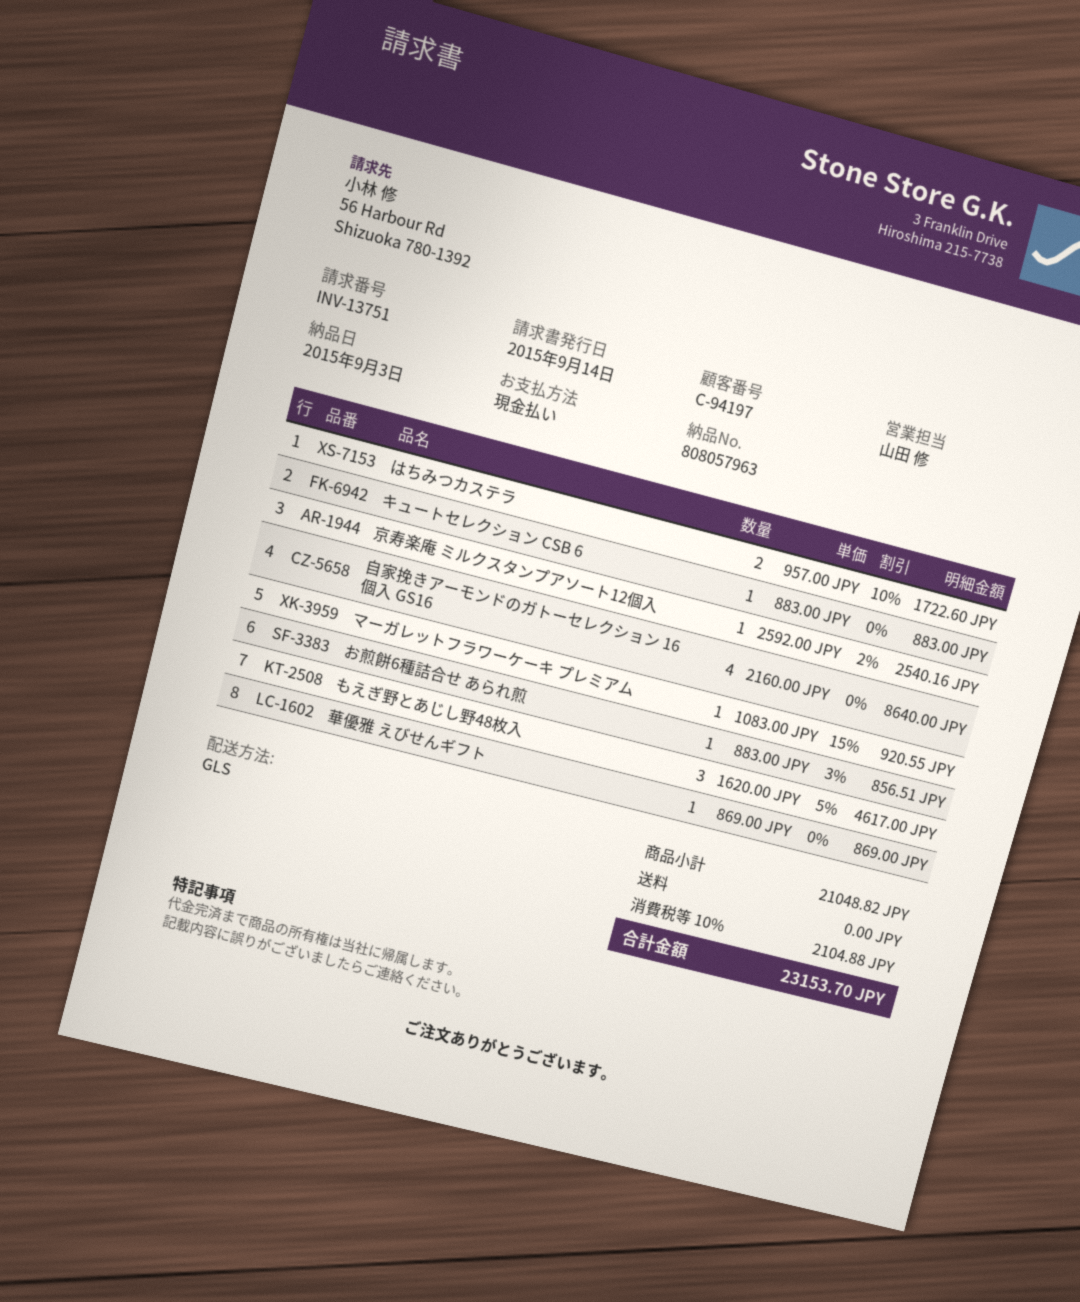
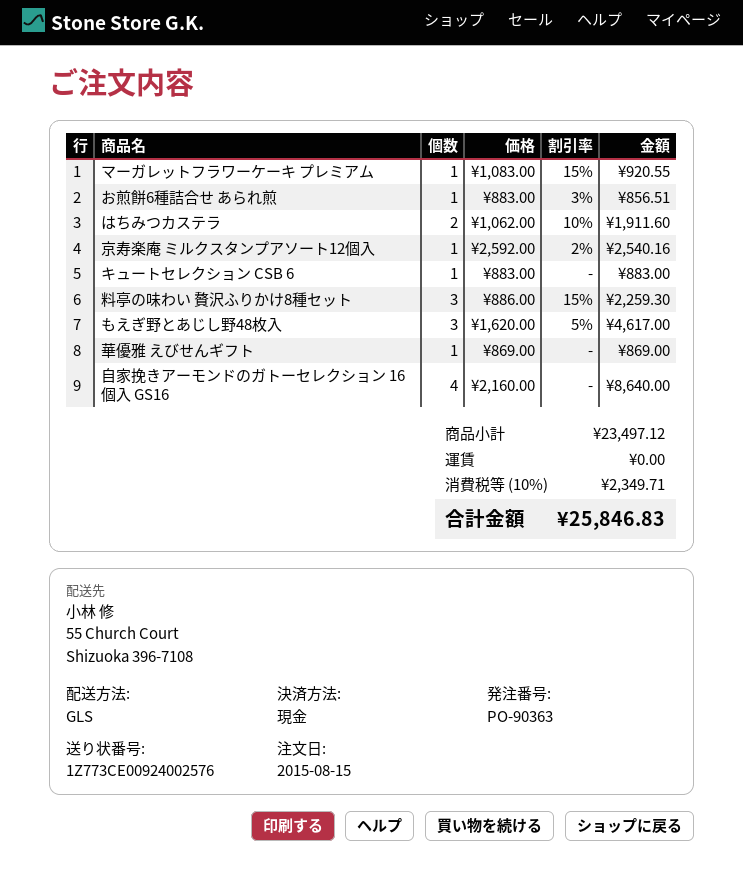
はちみつカステラ: 2 x 957.00 - 10% = 1722.60 -> 2 x 1062.00 - 10% = 1911.60
料亭の味わい 贅沢ふりかけ8種セット: none -> 3 x 886.00 - 15% = 2259.30
subtotal: 21048.82 -> 23497.12
tax: 10% = 2104.88 -> 10% = 2349.71
total: 23153.70 -> 25846.83

